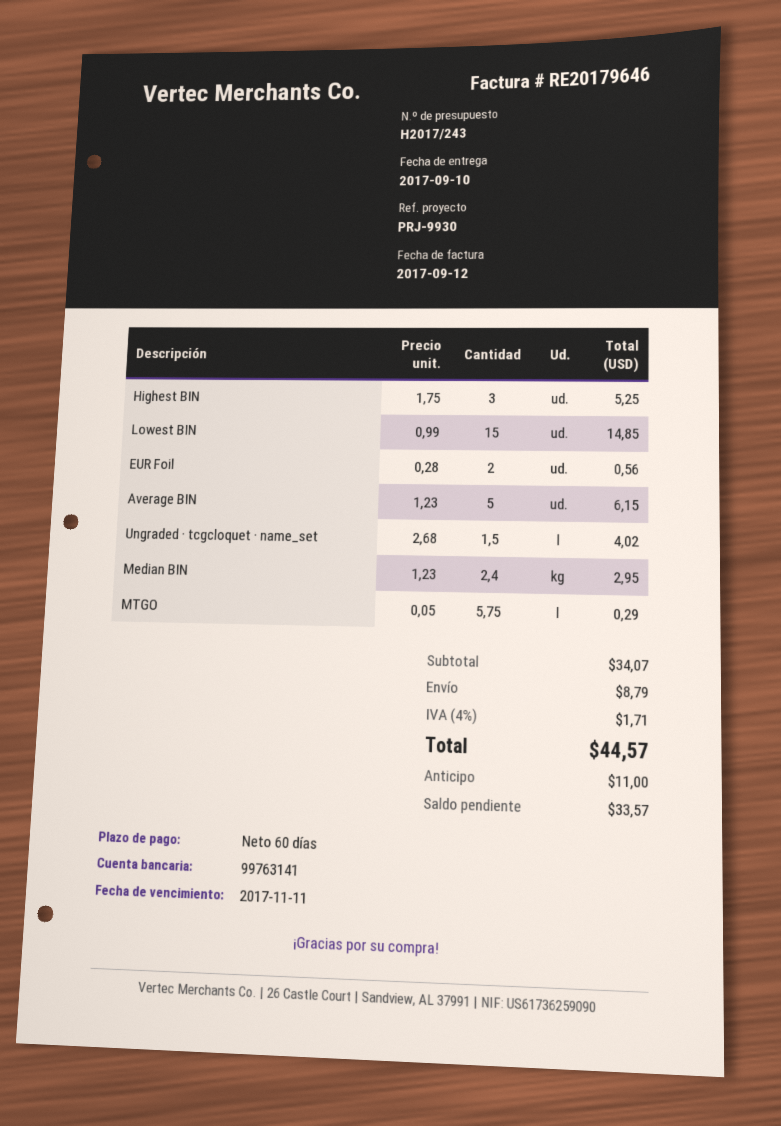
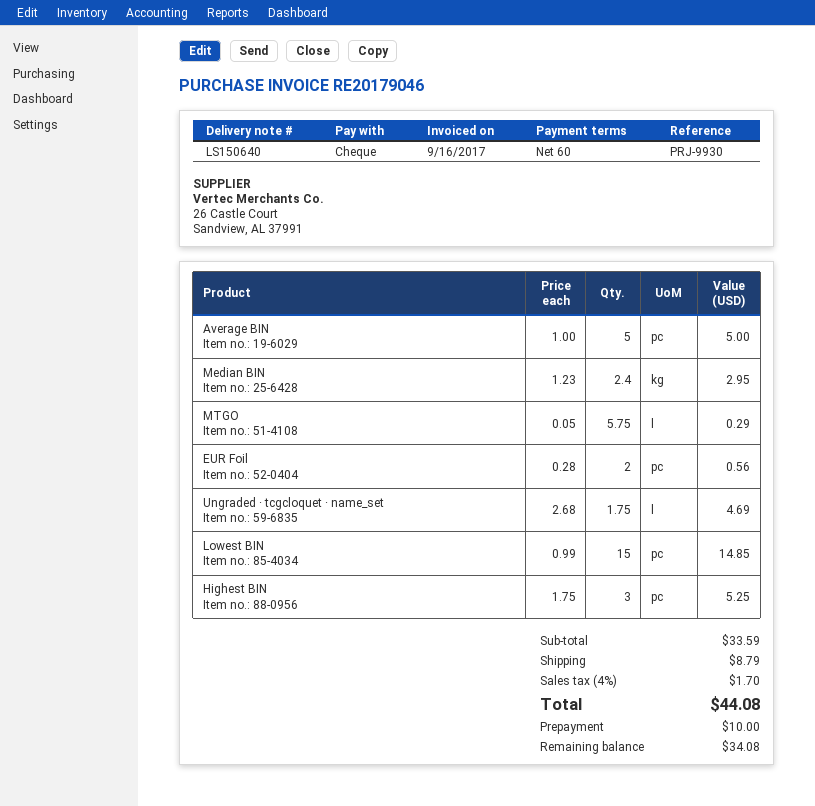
invoice number: RE20179646 -> RE20179046
invoice date: 2017-09-12 -> 2017-09-16
Average BIN: 5 x 1.23 = 6.15 -> 5 x 1.00 = 5.00
Ungraded · tcgcloquet · name_set: 1.5 x 2.68 = 4.02 -> 1.75 x 2.68 = 4.69
subtotal: 34.07 -> 33.59
tax: 4% = 1.71 -> 4% = 1.70
total: 44.57 -> 44.08
deposit: 11.00 -> 10.00
balance: 33.57 -> 34.08

